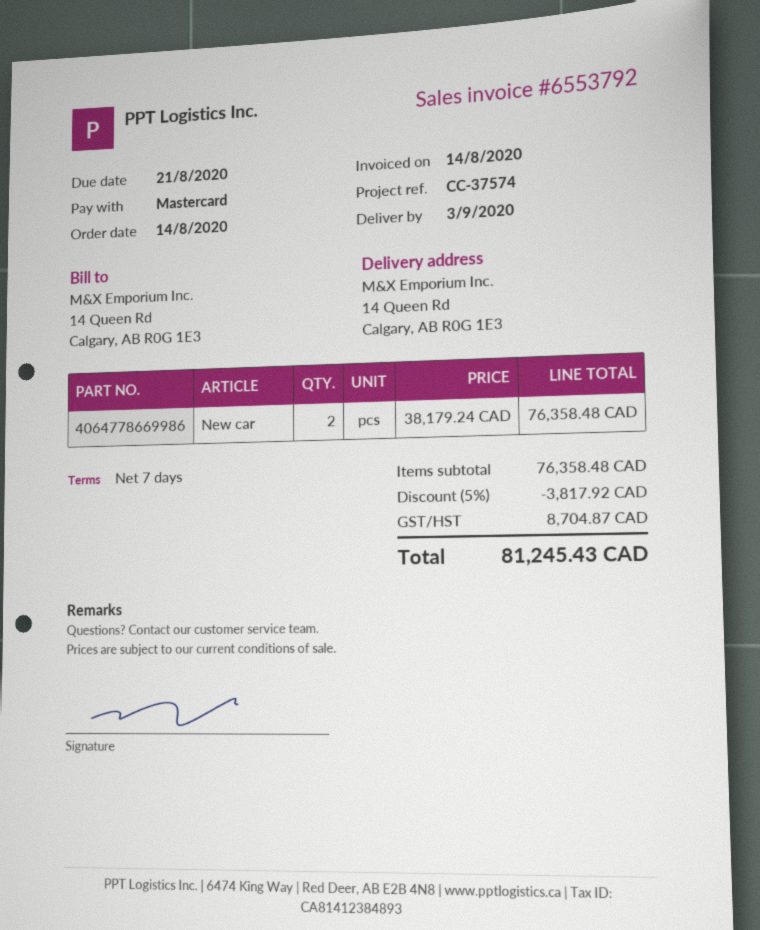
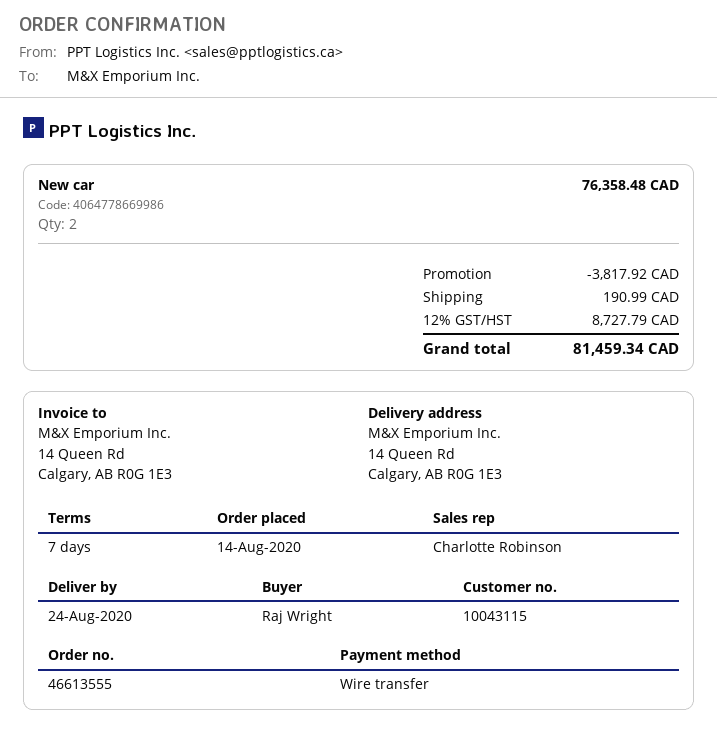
delivery date: 2020-09-03 -> 2020-08-24
payment method: Mastercard -> bank transfer
shipping: none -> 190.99
tax: 8704.87 -> 8727.79
total: 81245.43 -> 81459.34

